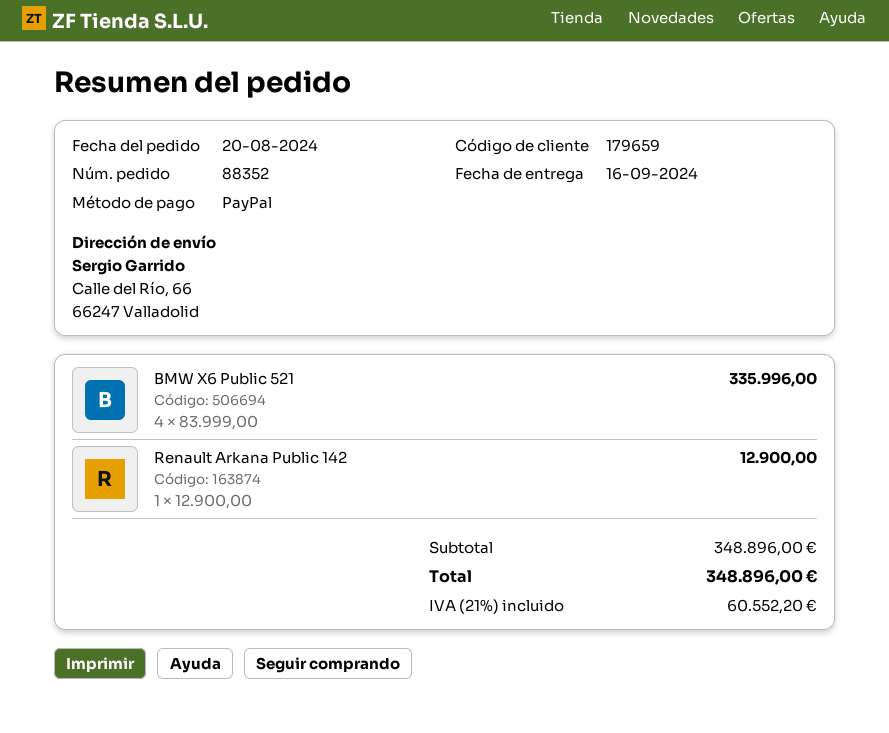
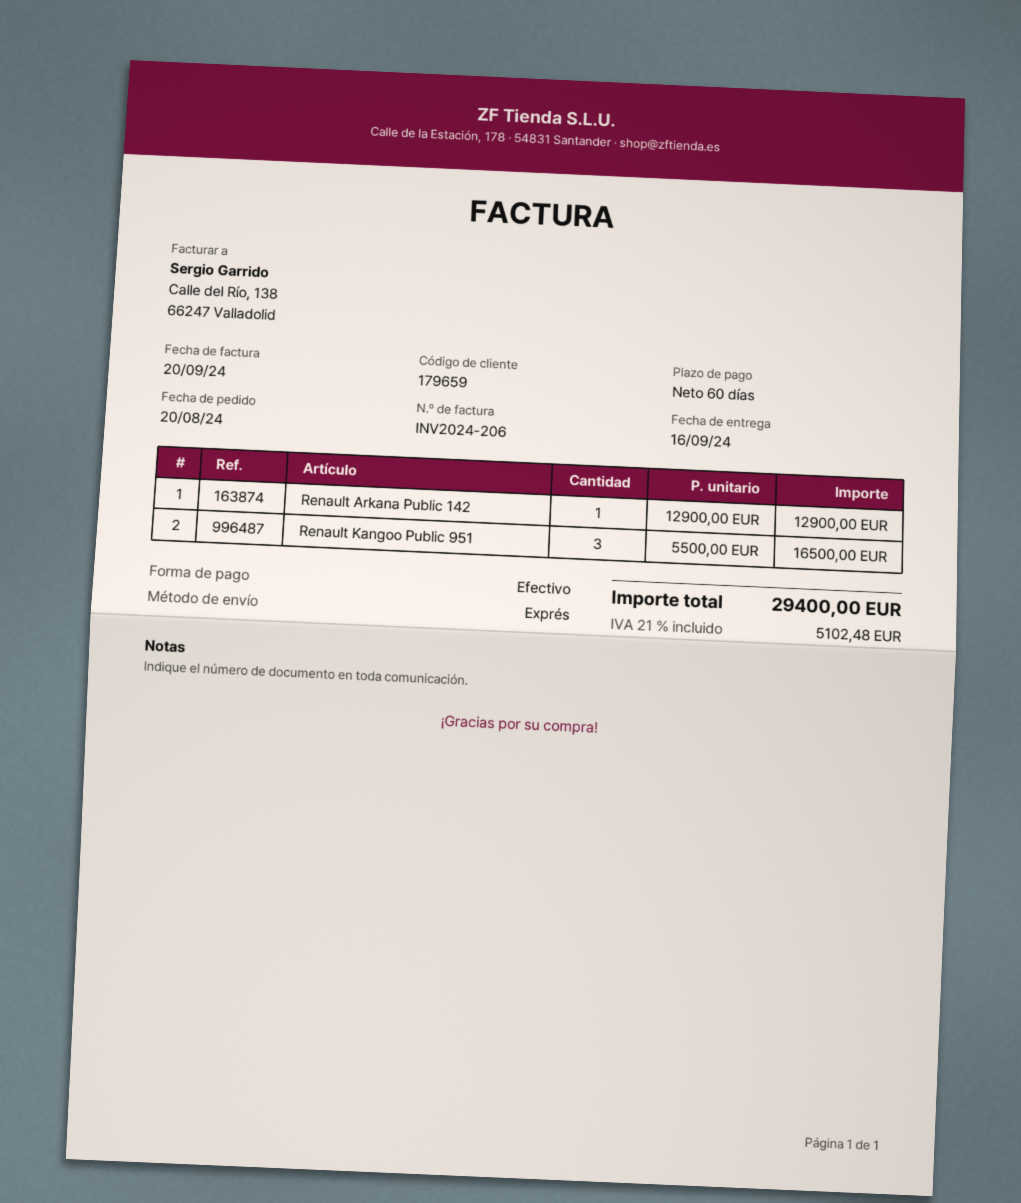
payment method: PayPal -> cash
BMW X6 Public 521: 4 x 83999.00 = 335996.00 -> none
Renault Kangoo Public 951: none -> 3 x 5500.00 = 16500.00
tax: 21% = 60552.20 -> 21% = 5102.48
total: 348896.00 -> 29400.00

